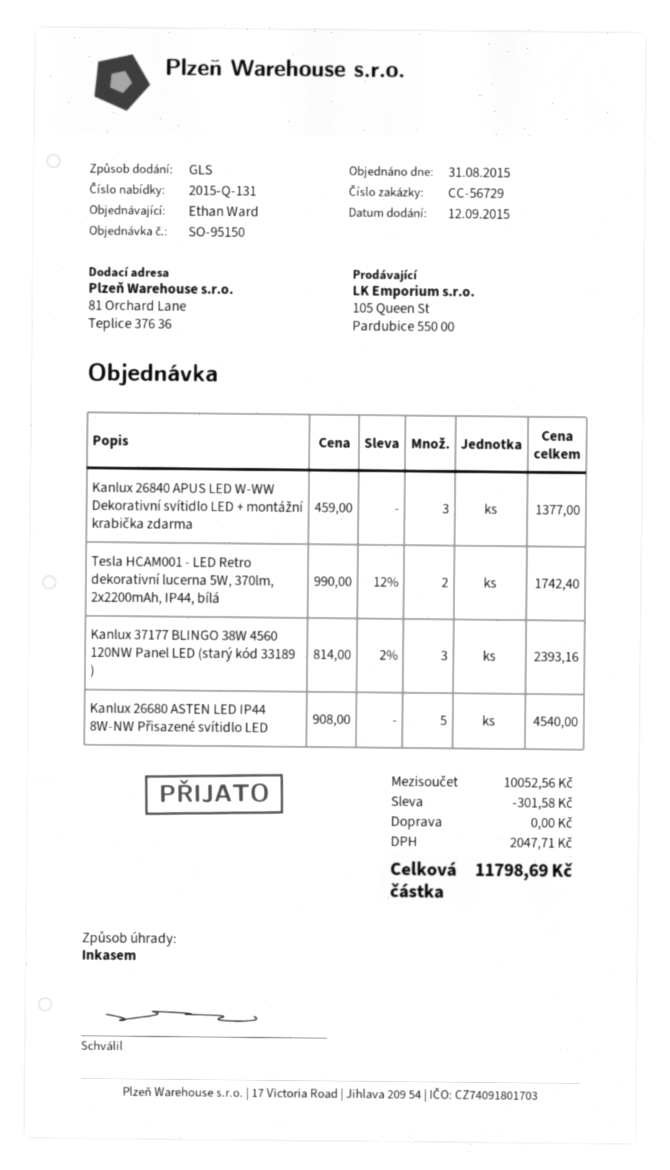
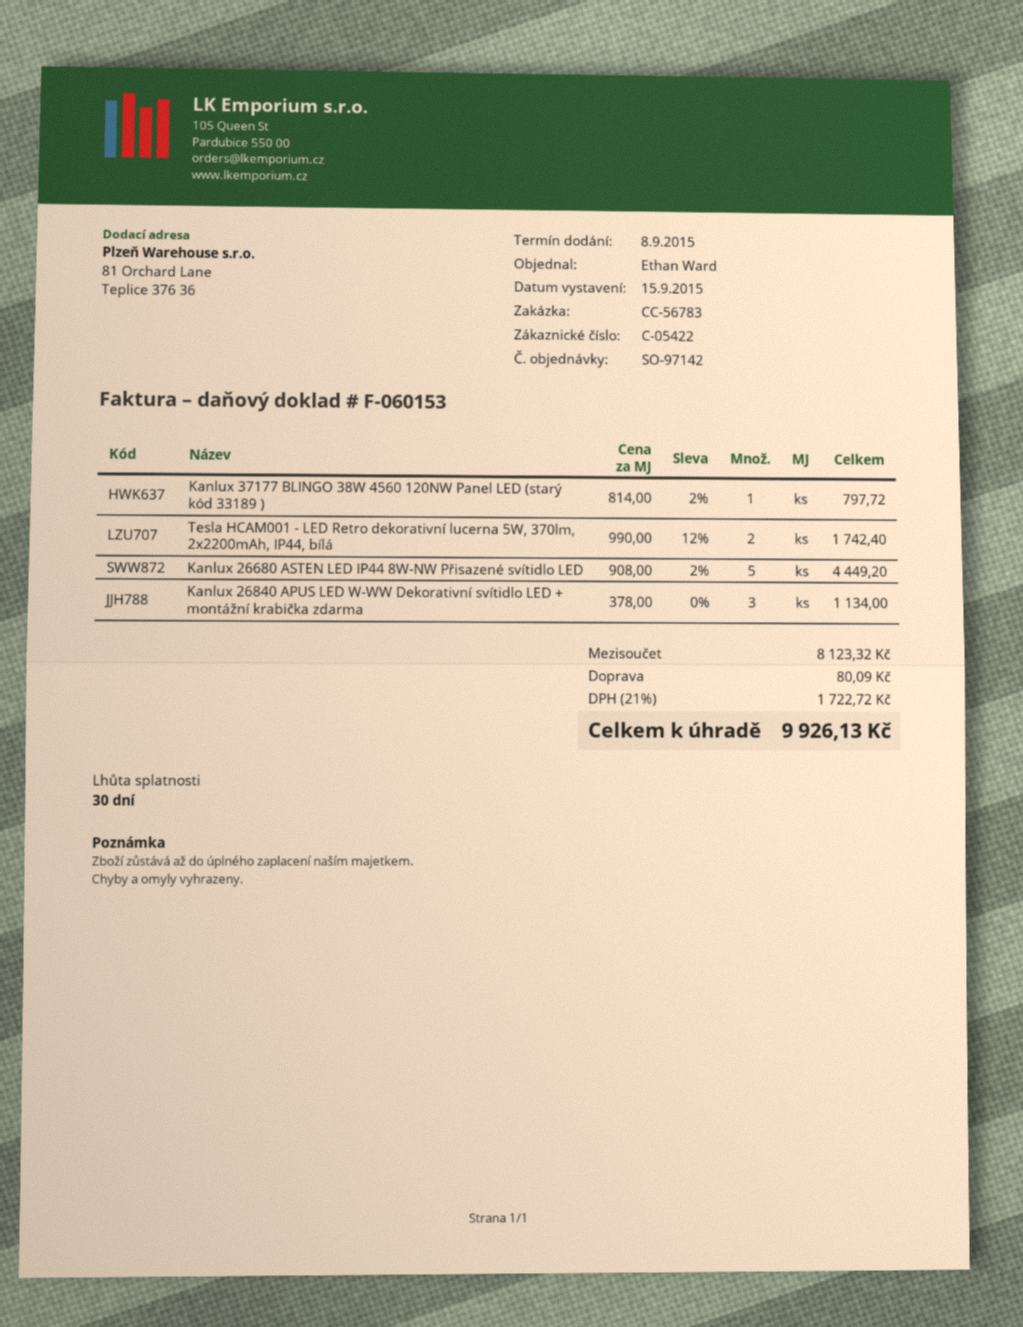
order number: SO-95150 -> SO-97142
delivery date: 2015-09-12 -> 2015-09-08
reference: CC-56729 -> CC-56783
Kanlux 26840 APUS LED W-WW Dekorativní svítidlo LED + montážní krabička zdarma: 3 x 459.00 = 1377.00 -> 3 x 378.00 = 1134.00
Kanlux 37177 BLINGO 38W 4560 120NW Panel LED (starý kód 33189 ): 3 x 814.00 - 2% = 2393.16 -> 1 x 814.00 - 2% = 797.72
Kanlux 26680 ASTEN LED IP44 8W-NW Přisazené svítidlo LED: 5 x 908.00 = 4540.00 -> 5 x 908.00 - 2% = 4449.20
subtotal: 10052.56 -> 8123.32
discount: 301.58 -> none
shipping: 0.00 -> 80.09
tax: 2047.71 -> 1722.72
total: 11798.69 -> 9926.13

